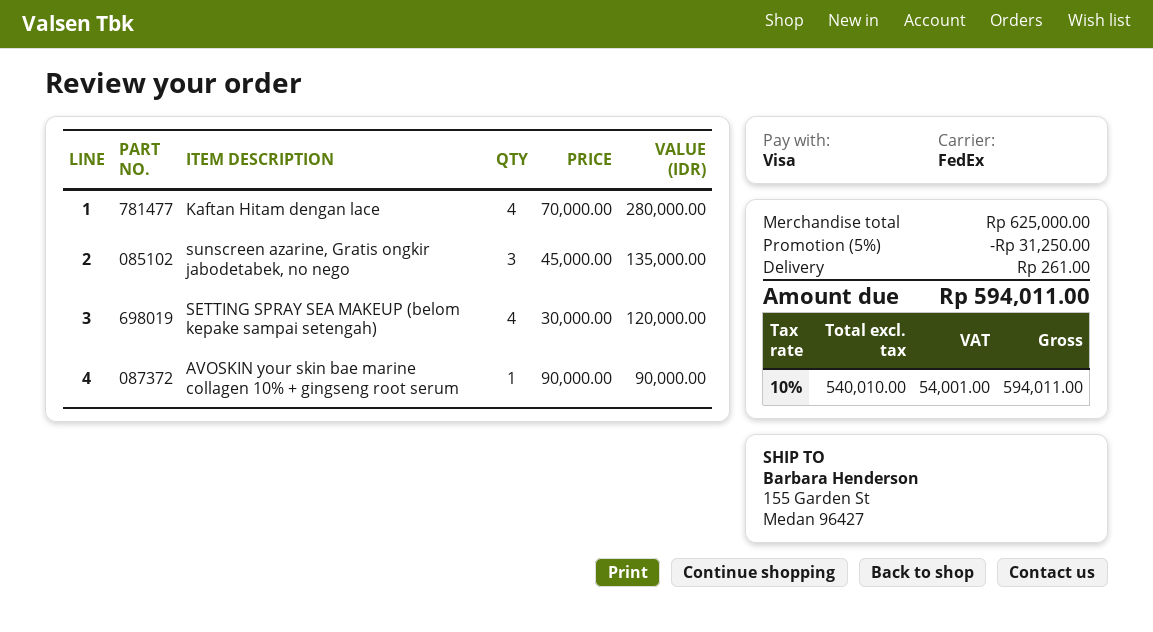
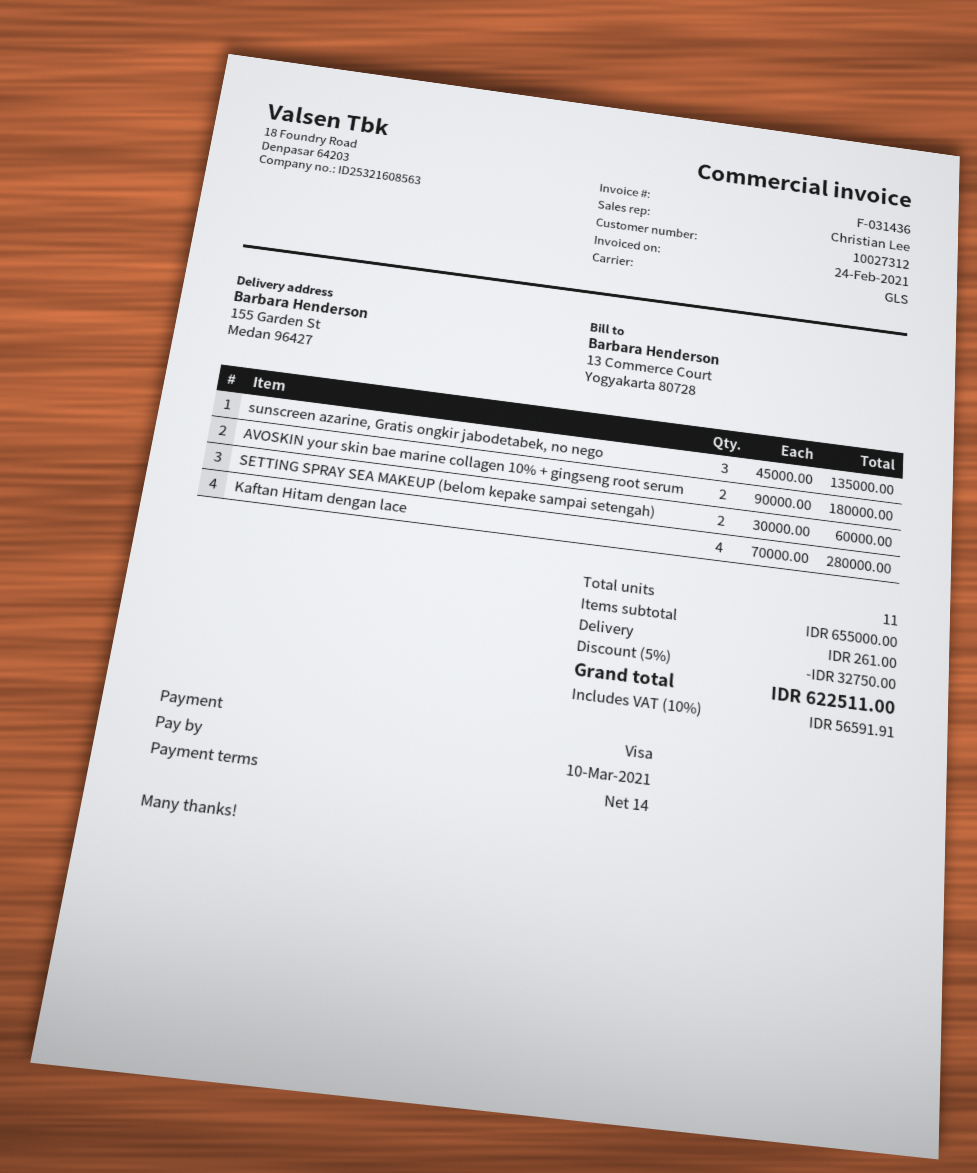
shipping method: FedEx -> GLS
SETTING SPRAY SEA MAKEUP (belom kepake sampai setengah): 4 x 30000.00 = 120000.00 -> 2 x 30000.00 = 60000.00
AVOSKIN your skin bae marine collagen 10% + gingseng root serum: 1 x 90000.00 = 90000.00 -> 2 x 90000.00 = 180000.00
subtotal: 625000.00 -> 655000.00
discount: 5% = 31250.00 -> 5% = 32750.00
tax: 10% = 54001.00 -> 10% = 56591.91
total: 594011.00 -> 622511.00

